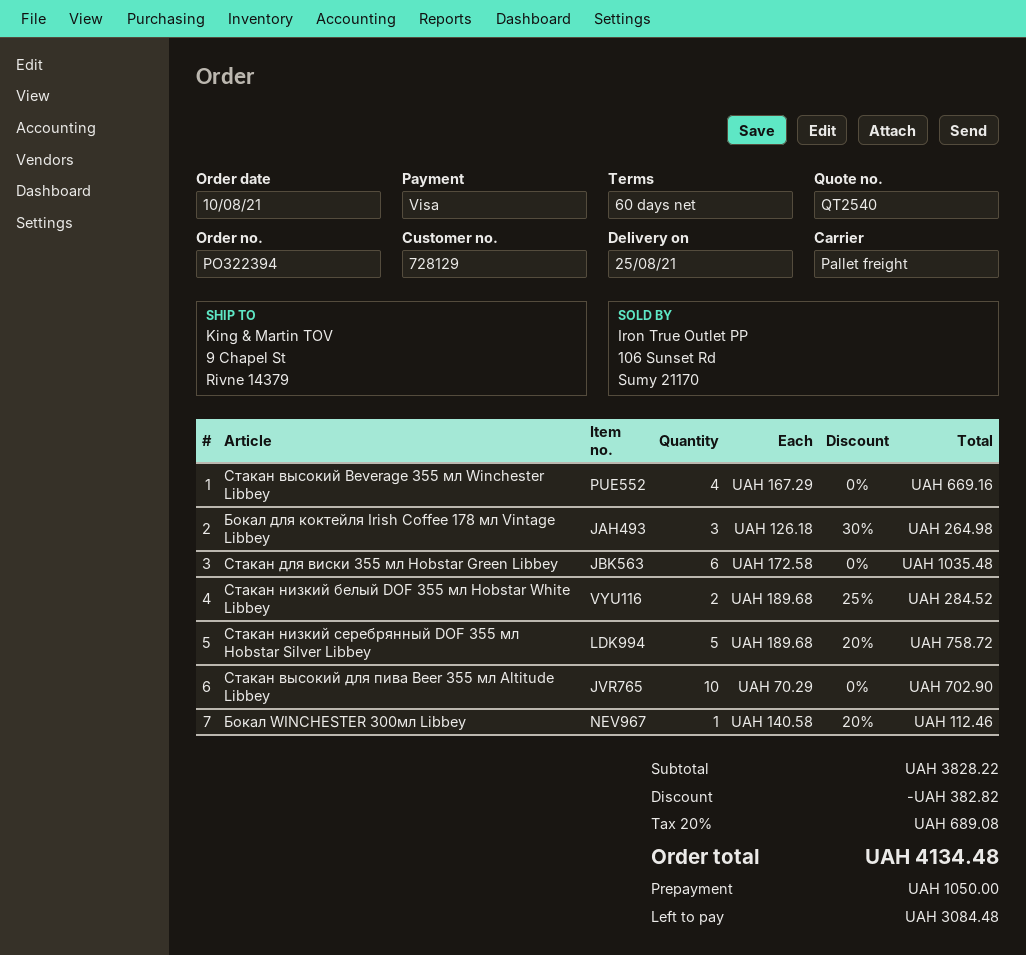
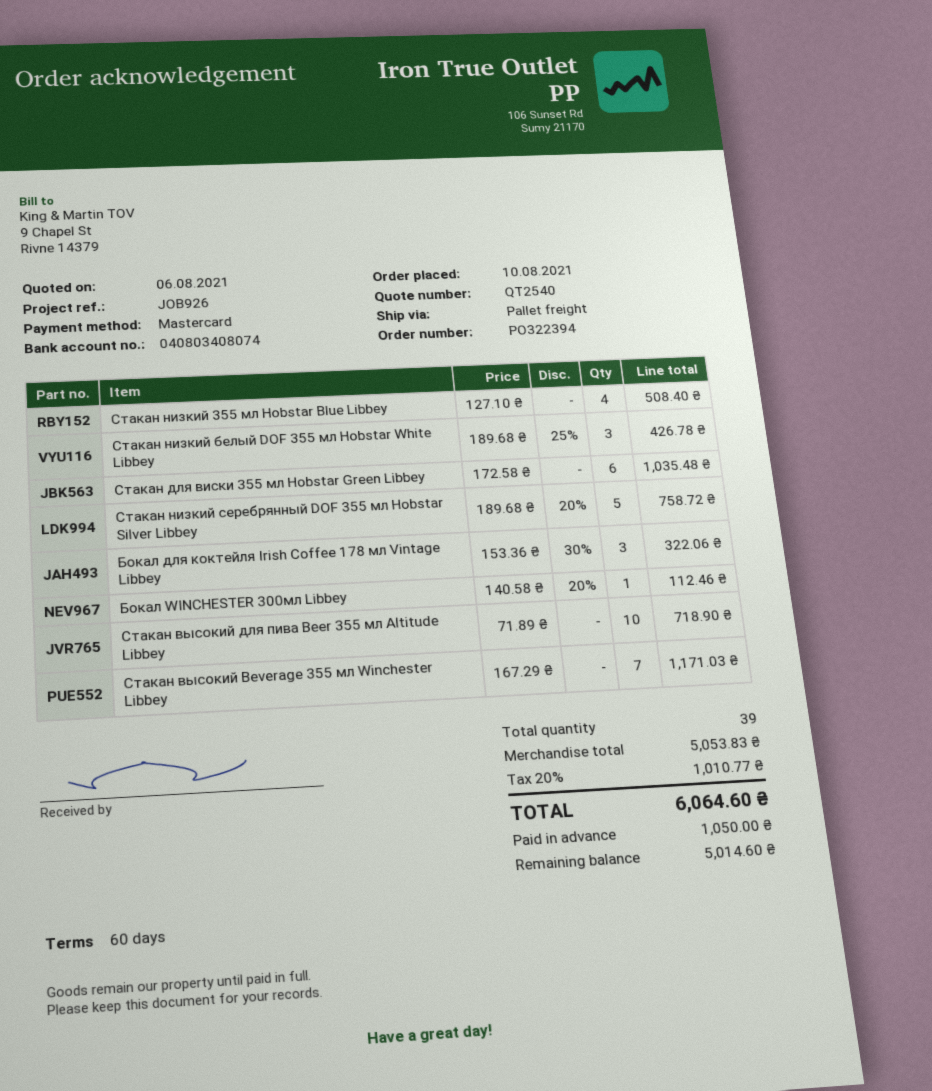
payment method: Visa -> Mastercard
Стакан высокий Beverage 355 мл Winchester Libbey: 4 x 167.29 = 669.16 -> 7 x 167.29 = 1171.03
Бокал для коктейля Irish Coffee 178 мл Vintage Libbey: 3 x 126.18 - 30% = 264.98 -> 3 x 153.36 - 30% = 322.06
Стакан низкий белый DOF 355 мл Hobstar White Libbey: 2 x 189.68 - 25% = 284.52 -> 3 x 189.68 - 25% = 426.78
Стакан высокий для пива Beer 355 мл Altitude Libbey: 10 x 70.29 = 702.90 -> 10 x 71.89 = 718.90
Стакан низкий 355 мл Hobstar Blue Libbey: none -> 4 x 127.10 = 508.40
subtotal: 3828.22 -> 5053.83
discount: 382.82 -> none
tax: 20% = 689.08 -> 20% = 1010.77
total: 4134.48 -> 6064.60
balance: 3084.48 -> 5014.60

